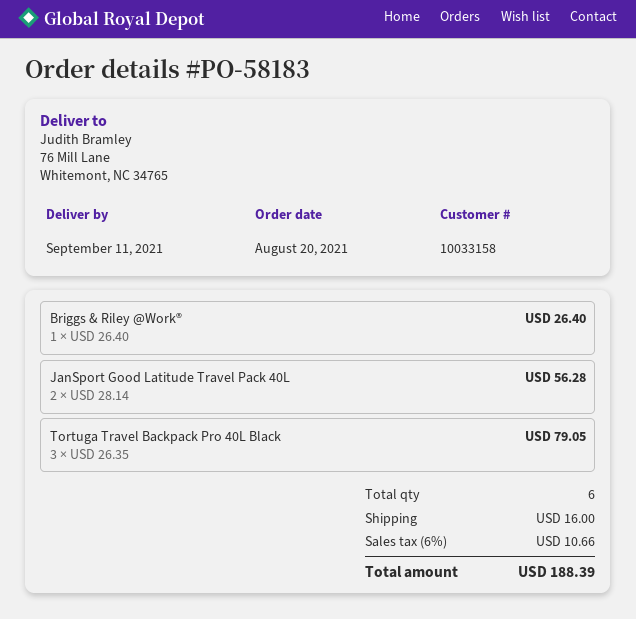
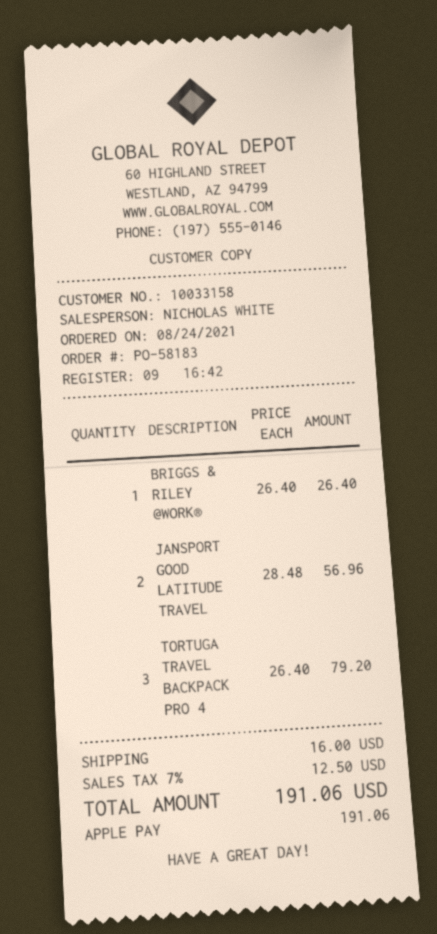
order date: 2021-08-20 -> 2021-08-24
JanSport Good Latitude Travel Pack 40L: 2 x 28.14 = 56.28 -> 2 x 28.48 = 56.96
Tortuga Travel Backpack Pro 40L Black: 3 x 26.35 = 79.05 -> 3 x 26.40 = 79.20
tax: 6% = 10.66 -> 7% = 12.50
total: 188.39 -> 191.06

